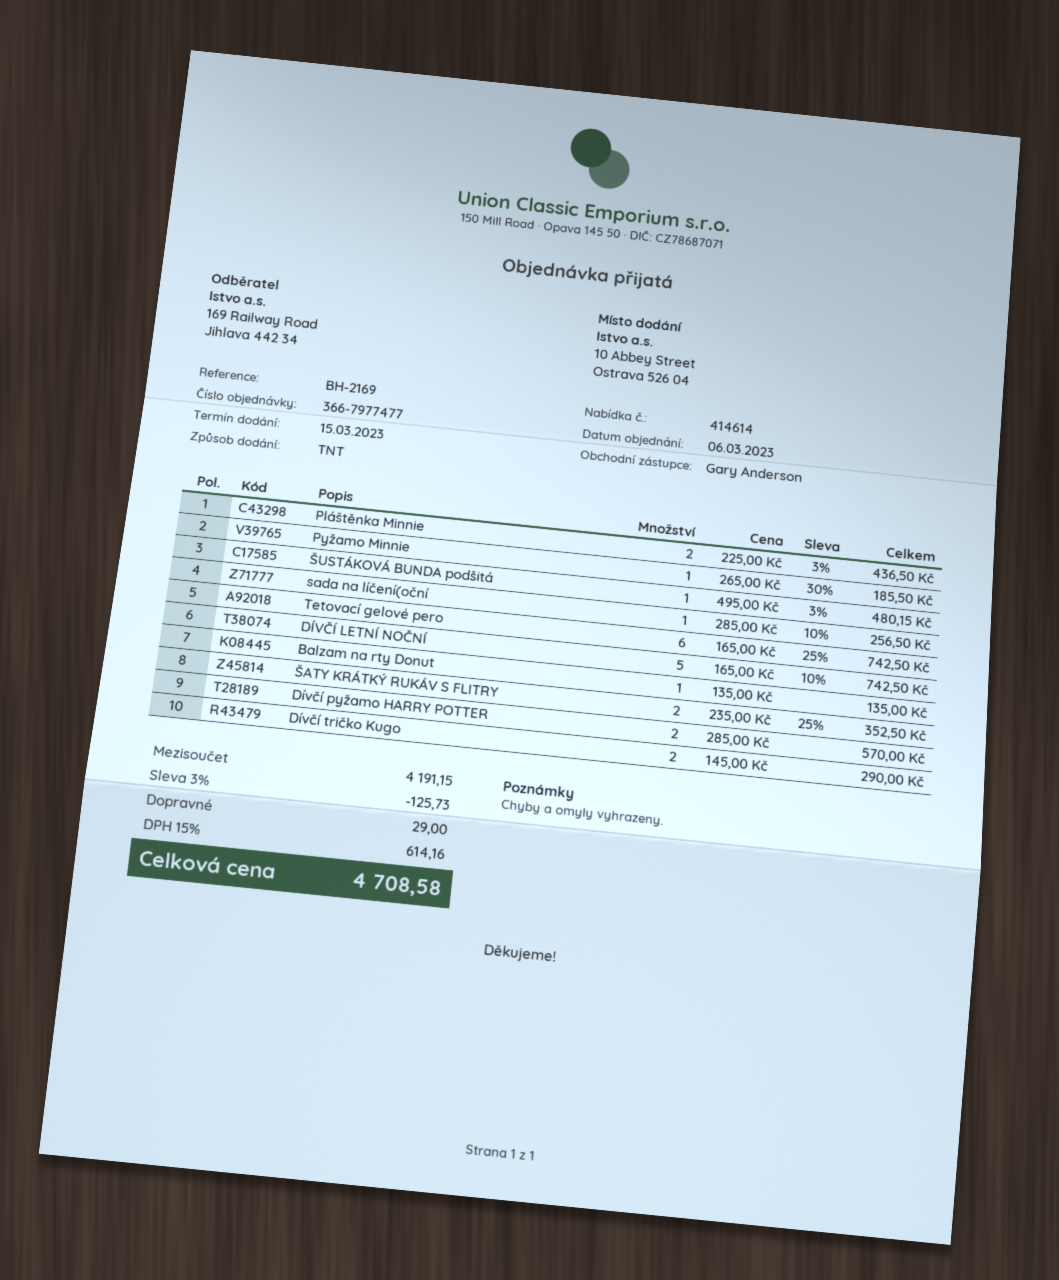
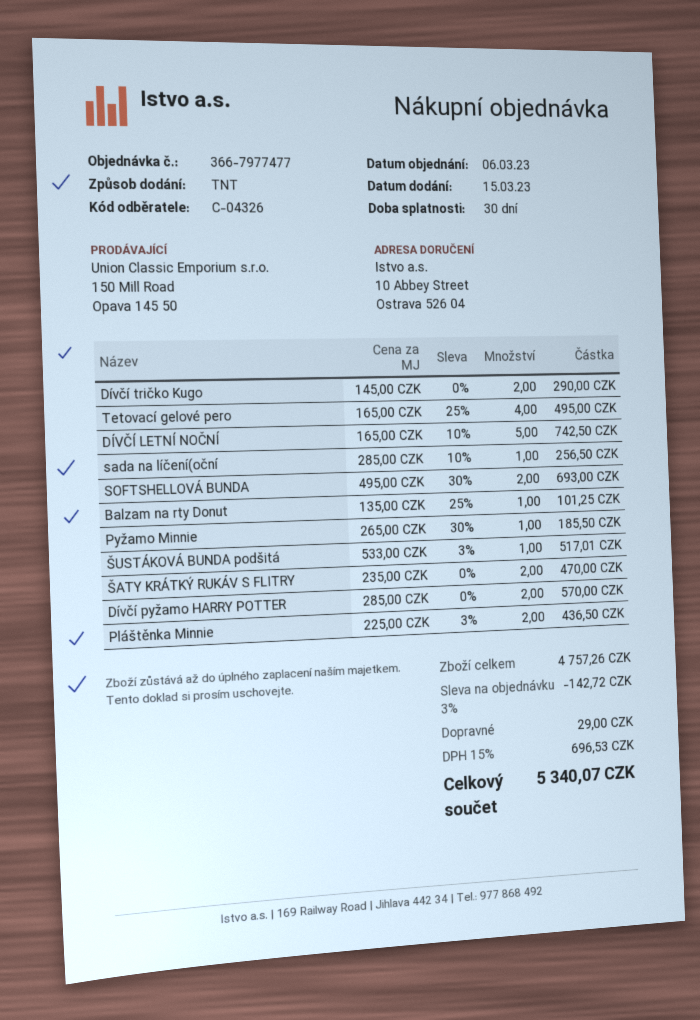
ŠUSTÁKOVÁ BUNDA podšitá: 1 x 495.00 - 3% = 480.15 -> 1 x 533.00 - 3% = 517.01
Tetovací gelové pero: 6 x 165.00 - 25% = 742.50 -> 4 x 165.00 - 25% = 495.00
Balzam na rty Donut: 1 x 135.00 = 135.00 -> 1 x 135.00 - 25% = 101.25
ŠATY KRÁTKÝ RUKÁV S FLITRY: 2 x 235.00 - 25% = 352.50 -> 2 x 235.00 = 470.00
SOFTSHELLOVÁ BUNDA: none -> 2 x 495.00 - 30% = 693.00
subtotal: 4191.15 -> 4757.26
discount: 3% = 125.73 -> 3% = 142.72
tax: 15% = 614.16 -> 15% = 696.53
total: 4708.58 -> 5340.07

